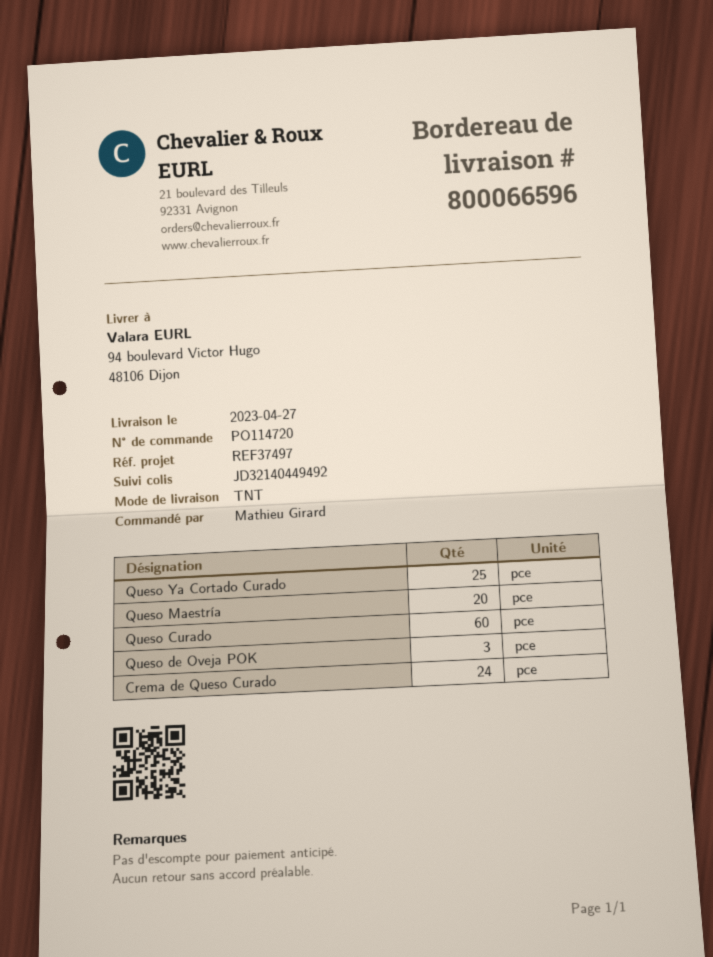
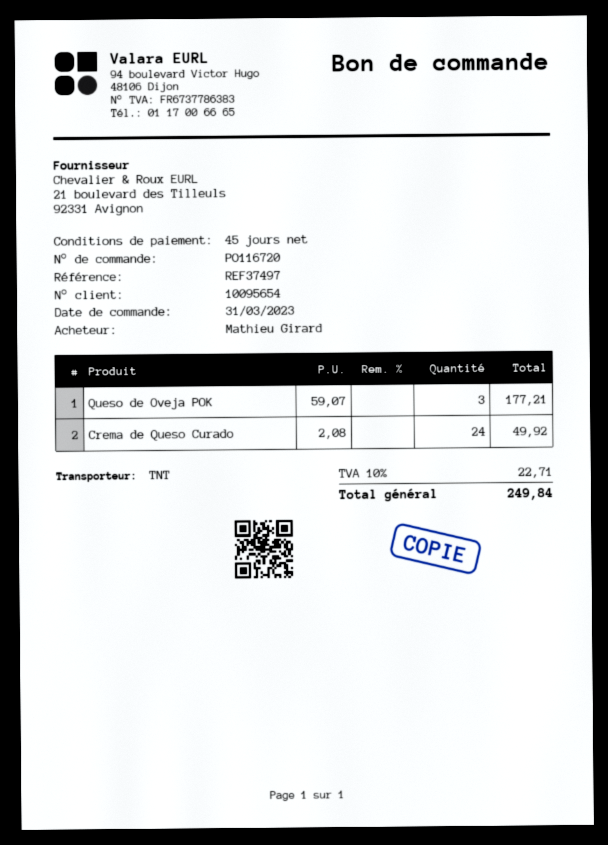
order number: PO114720 -> PO116720
Queso Ya Cortado Curado: 25 -> none
Queso Maestría: 20 -> none
Queso Curado: 60 -> none

